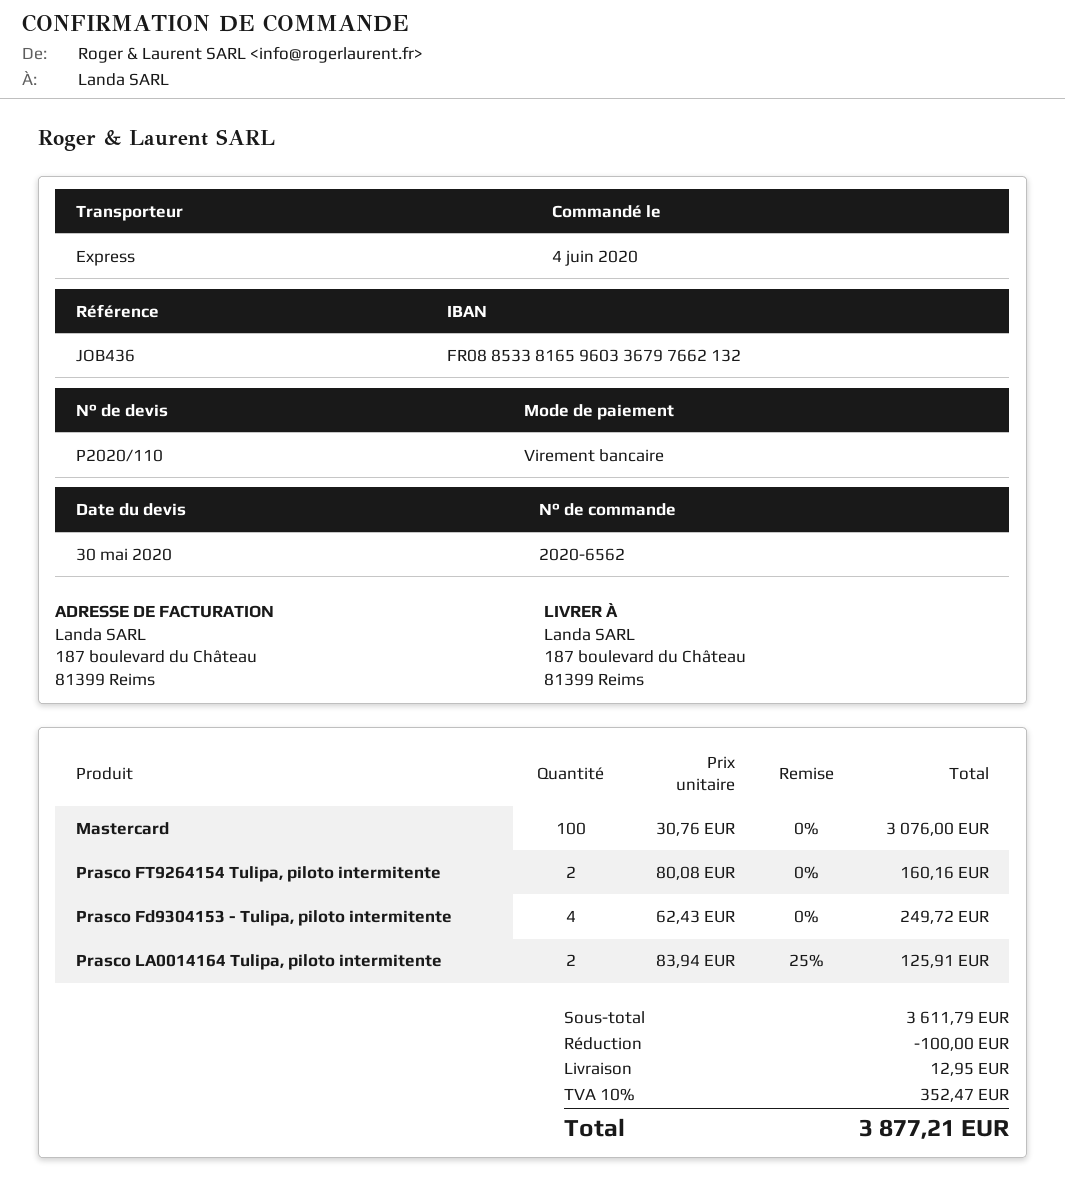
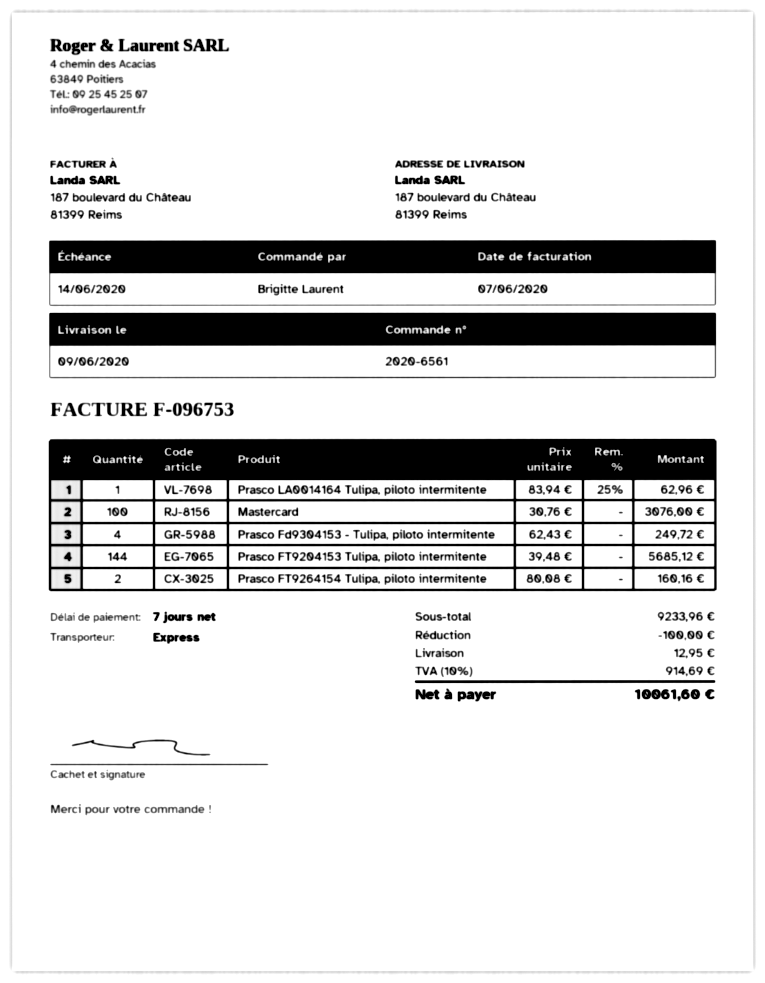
order number: 2020-6562 -> 2020-6561
Prasco LA0014164 Tulipa, piloto intermitente: 2 x 83.94 - 25% = 125.91 -> 1 x 83.94 - 25% = 62.96
Prasco FT9204153 Tulipa, piloto intermitente: none -> 144 x 39.48 = 5685.12
subtotal: 3611.79 -> 9233.96
tax: 10% = 352.47 -> 10% = 914.69
total: 3877.21 -> 10061.60

